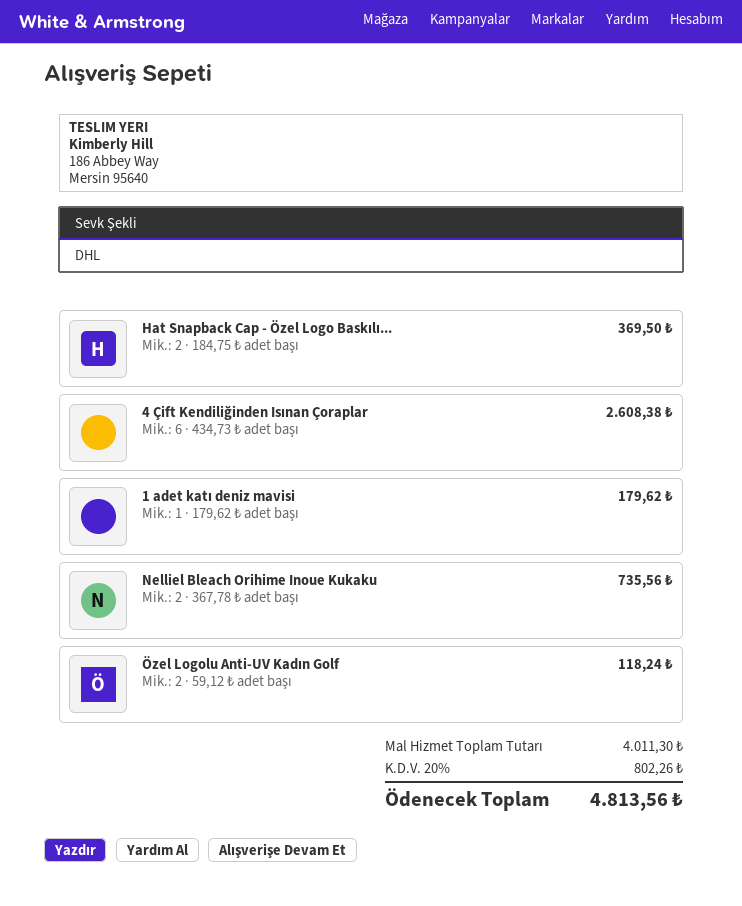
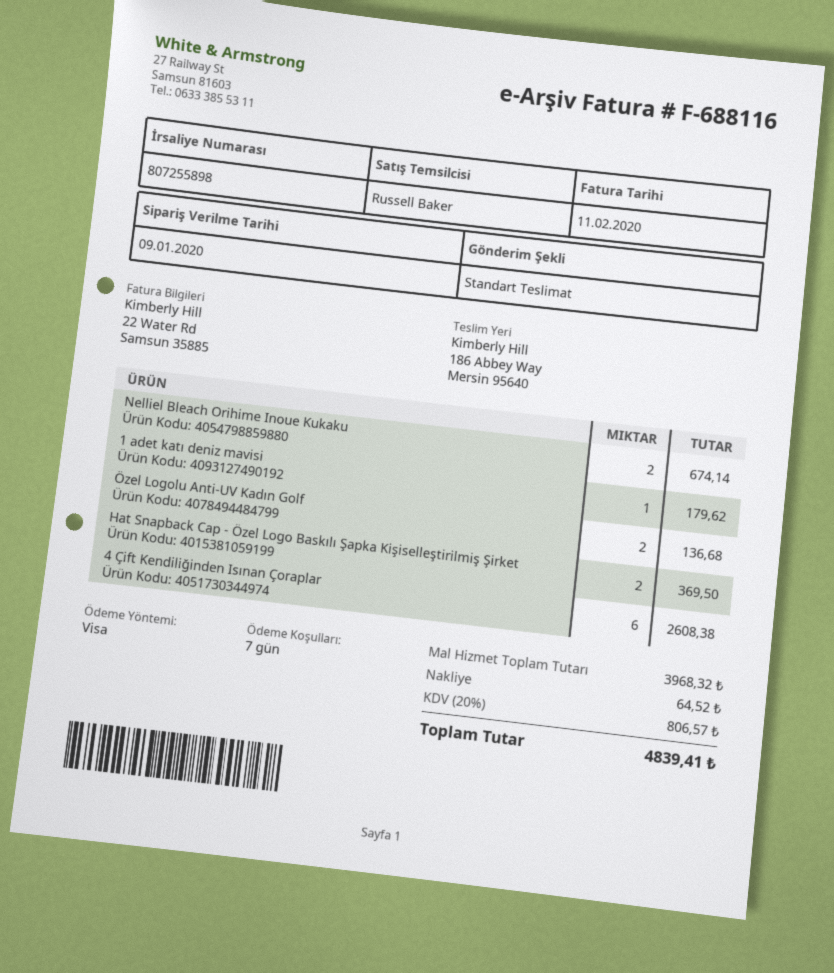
shipping method: DHL -> standard
Nelliel Bleach Orihime Inoue Kukaku: 2 for 735.56 -> 2 for 674.14
Özel Logolu Anti-UV Kadın Golf: 2 for 118.24 -> 2 for 136.68
subtotal: 4011.30 -> 3968.32
shipping: none -> 64.52
tax: 20% = 802.26 -> 20% = 806.57
total: 4813.56 -> 4839.41

